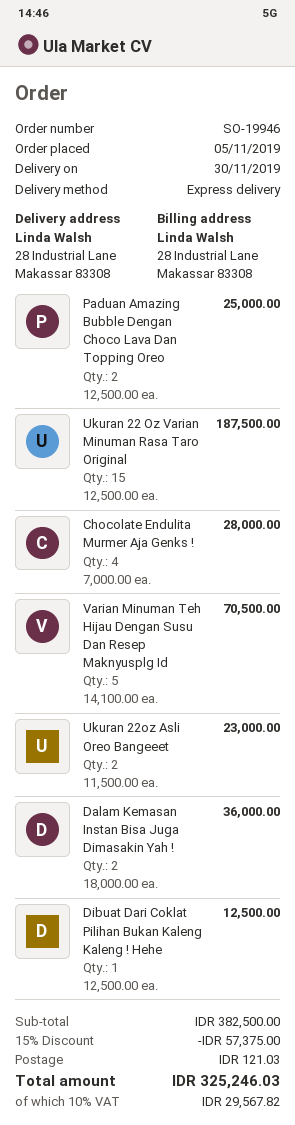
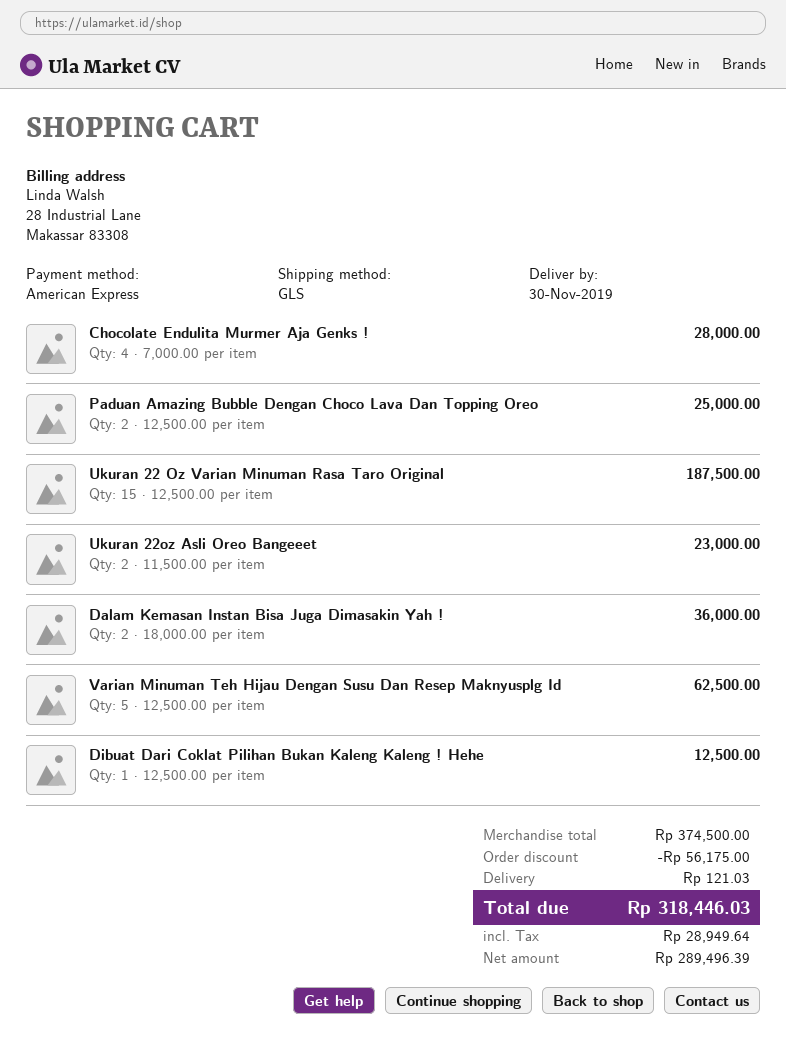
shipping method: express -> GLS
Varian Minuman Teh Hijau Dengan Susu Dan Resep Maknyusplg Id: 5 x 14100.00 = 70500.00 -> 5 x 12500.00 = 62500.00
subtotal: 382500.00 -> 374500.00
discount: 57375.00 -> 56175.00
tax: 29567.82 -> 28949.64
total: 325246.03 -> 318446.03

